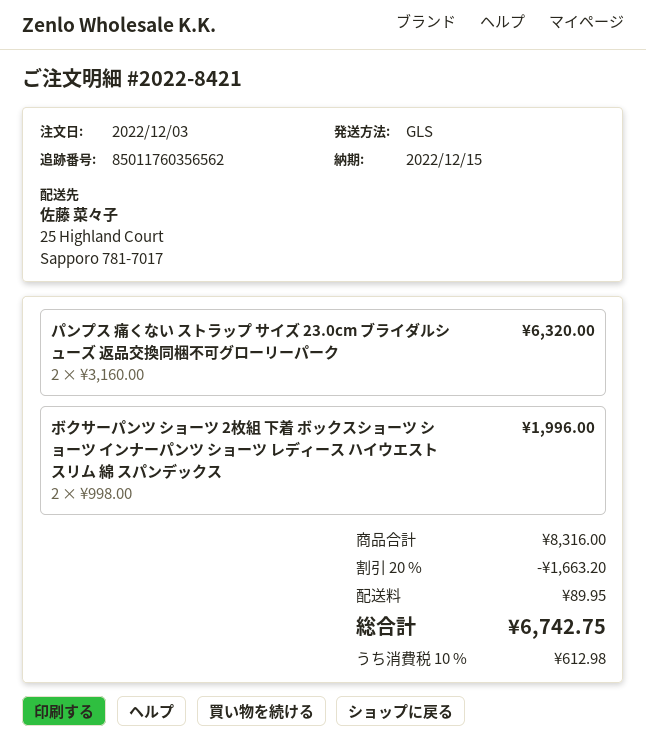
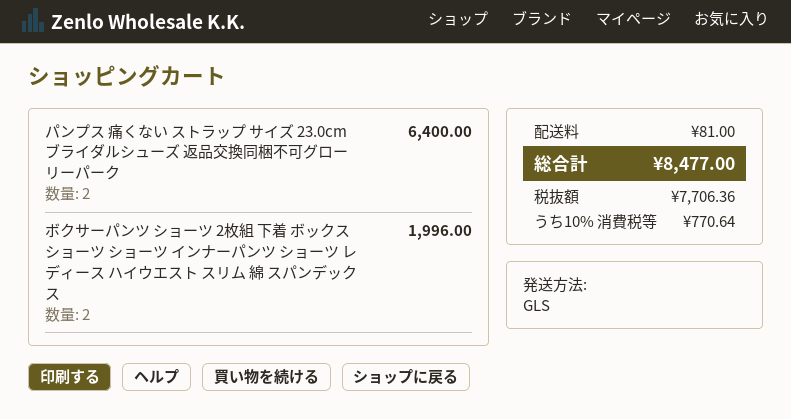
パンプス 痛くない ストラップ サイズ 23.0cm ブライダルシューズ 返品交換同梱不可グローリーパーク: 2 for 6320.00 -> 2 for 6400.00
discount: 20% = 1663.20 -> none
shipping: 89.95 -> 81.00
tax: 10% = 612.98 -> 10% = 770.64
total: 6742.75 -> 8477.00

